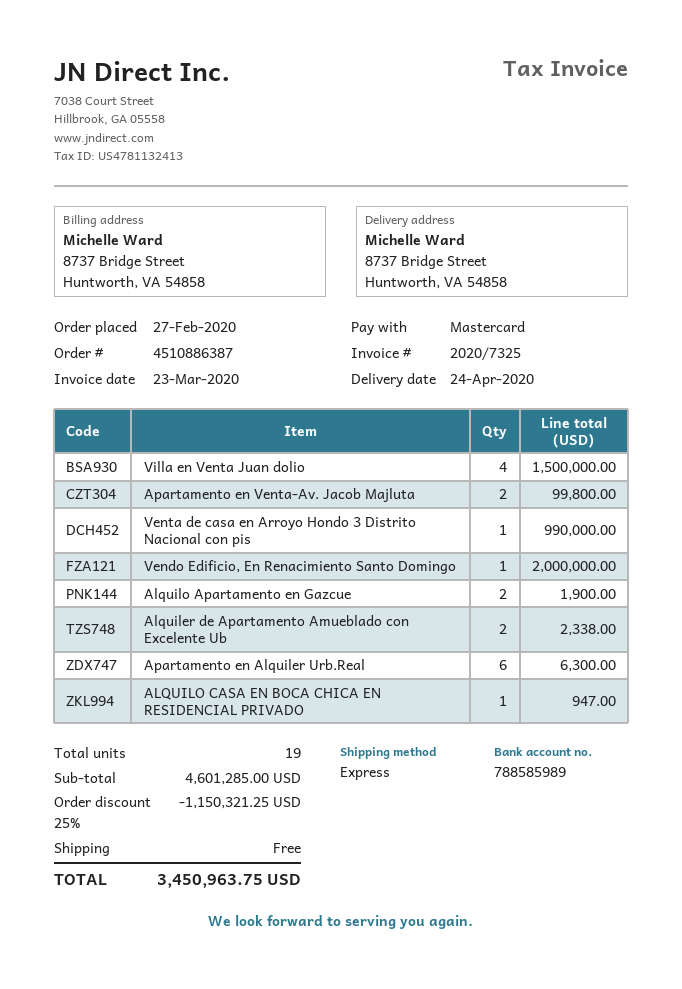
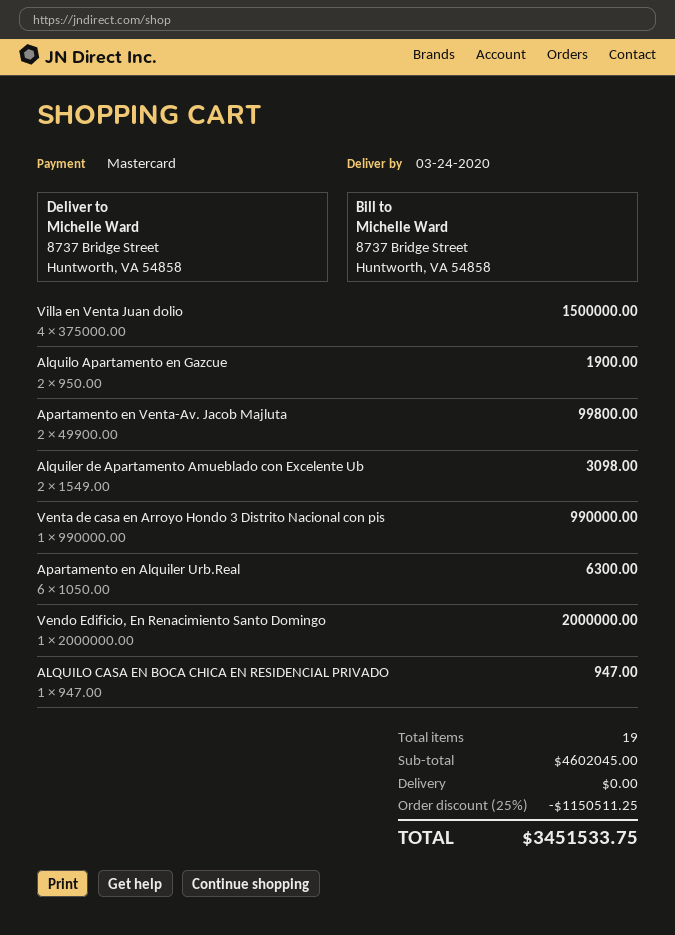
delivery date: 2020-04-24 -> 2020-03-24
Alquiler de Apartamento Amueblado con Excelente Ub: 2 for 2338.00 -> 2 for 3098.00
subtotal: 4601285.00 -> 4602045.00
discount: 25% = 1150321.25 -> 25% = 1150511.25
total: 3450963.75 -> 3451533.75

